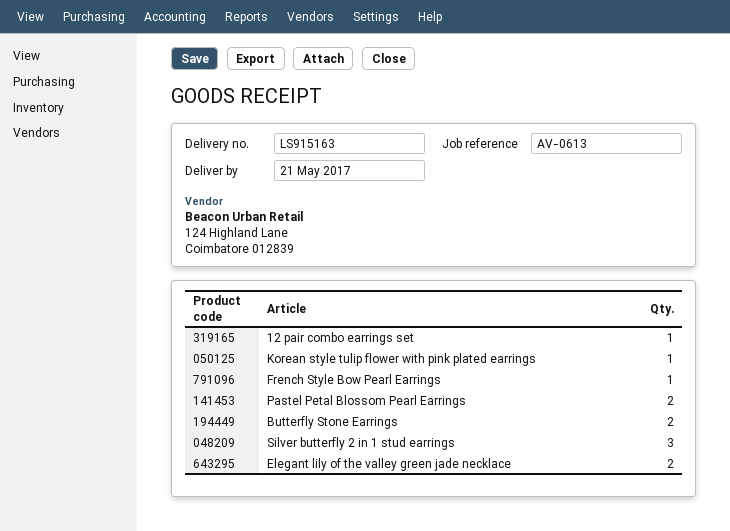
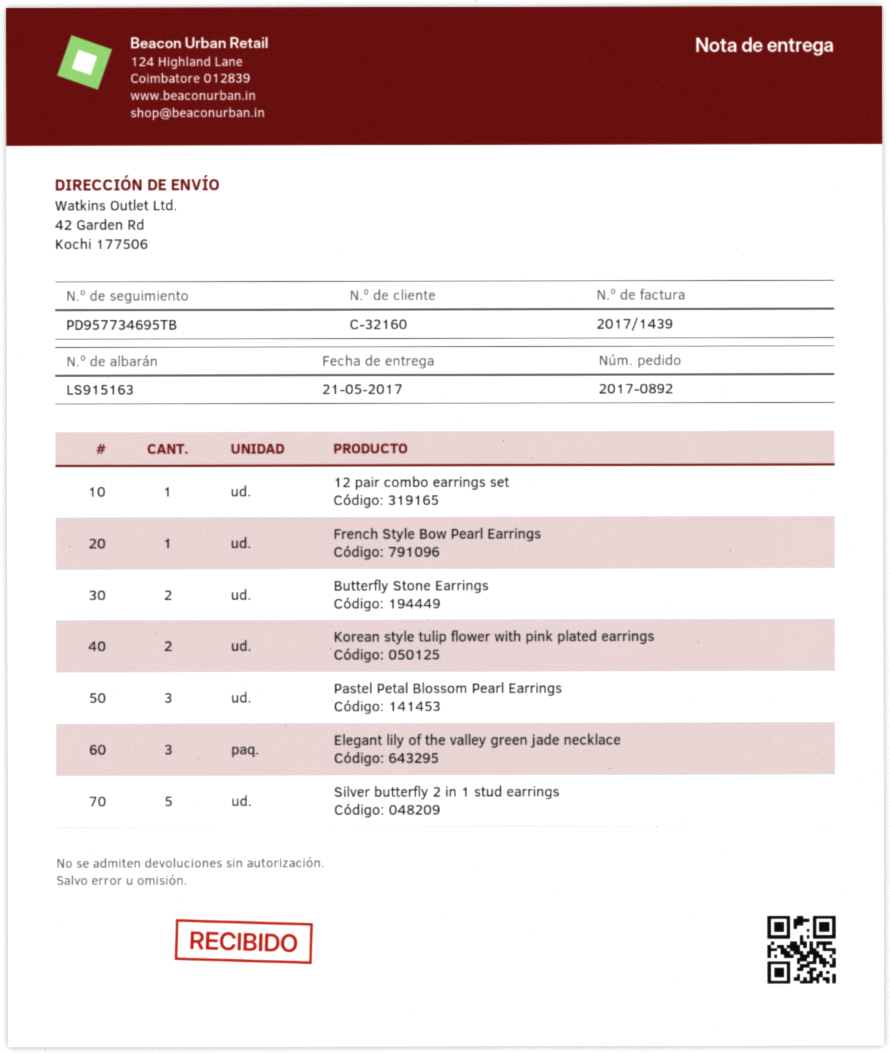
Korean style tulip flower with pink plated earrings: 1 -> 2
Pastel Petal Blossom Pearl Earrings: 2 -> 3
Silver butterfly 2 in 1 stud earrings: 3 -> 5
Elegant lily of the valley green jade necklace: 2 -> 3

